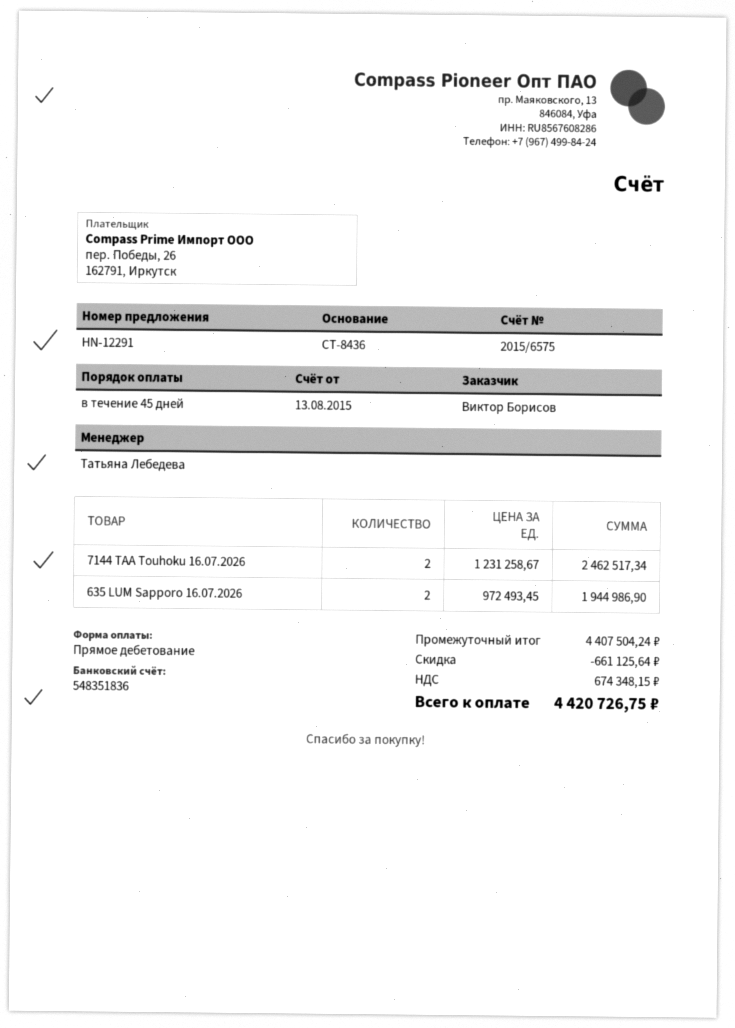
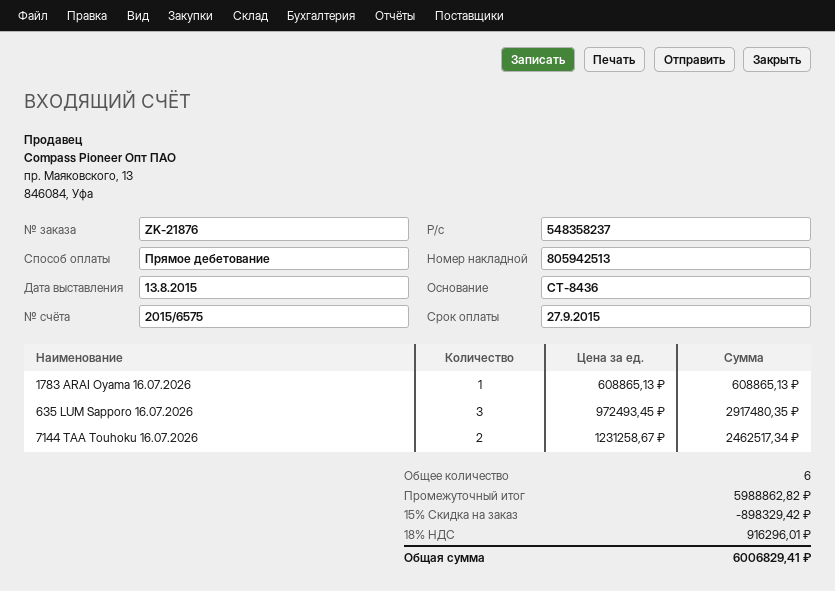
bank account: 548351836 -> 548358237
635 LUM Sapporo 16.07.2026: 2 x 972493.45 = 1944986.90 -> 3 x 972493.45 = 2917480.35
1783 ARAI Oyama 16.07.2026: none -> 1 x 608865.13 = 608865.13
subtotal: 4407504.24 -> 5988862.82
discount: 661125.64 -> 898329.42
tax: 674348.15 -> 916296.01
total: 4420726.75 -> 6006829.41

